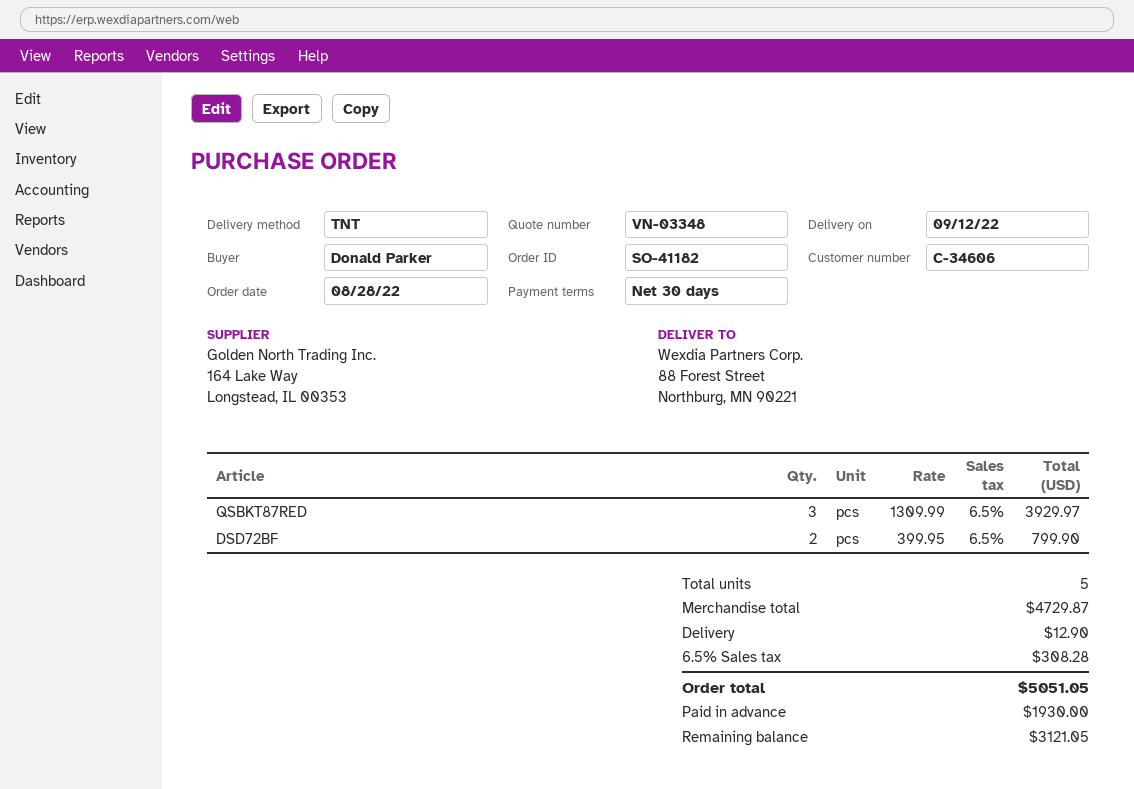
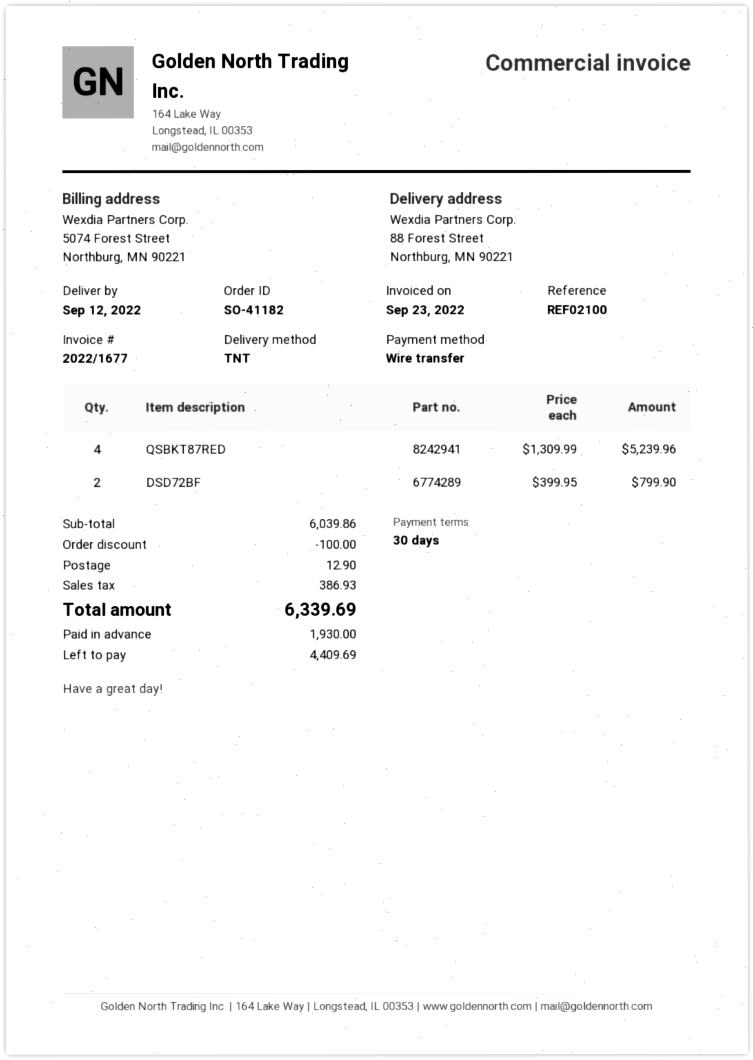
QSBKT87RED: 3 x 1309.99 = 3929.97 -> 4 x 1309.99 = 5239.96
subtotal: 4729.87 -> 6039.86
discount: none -> 100.00
tax: 308.28 -> 386.93
total: 5051.05 -> 6339.69
balance: 3121.05 -> 4409.69

